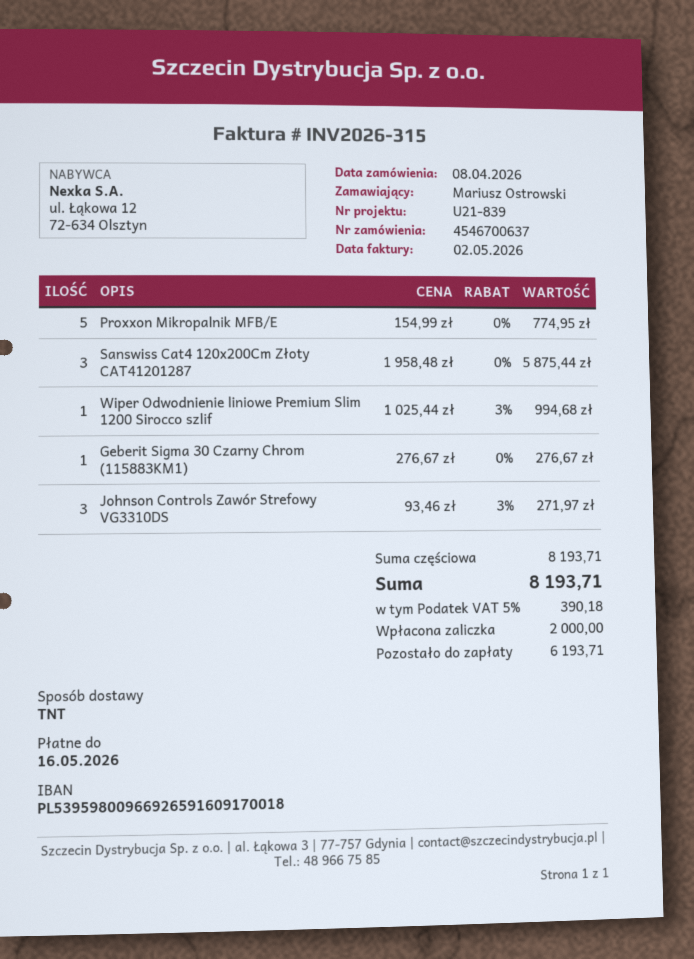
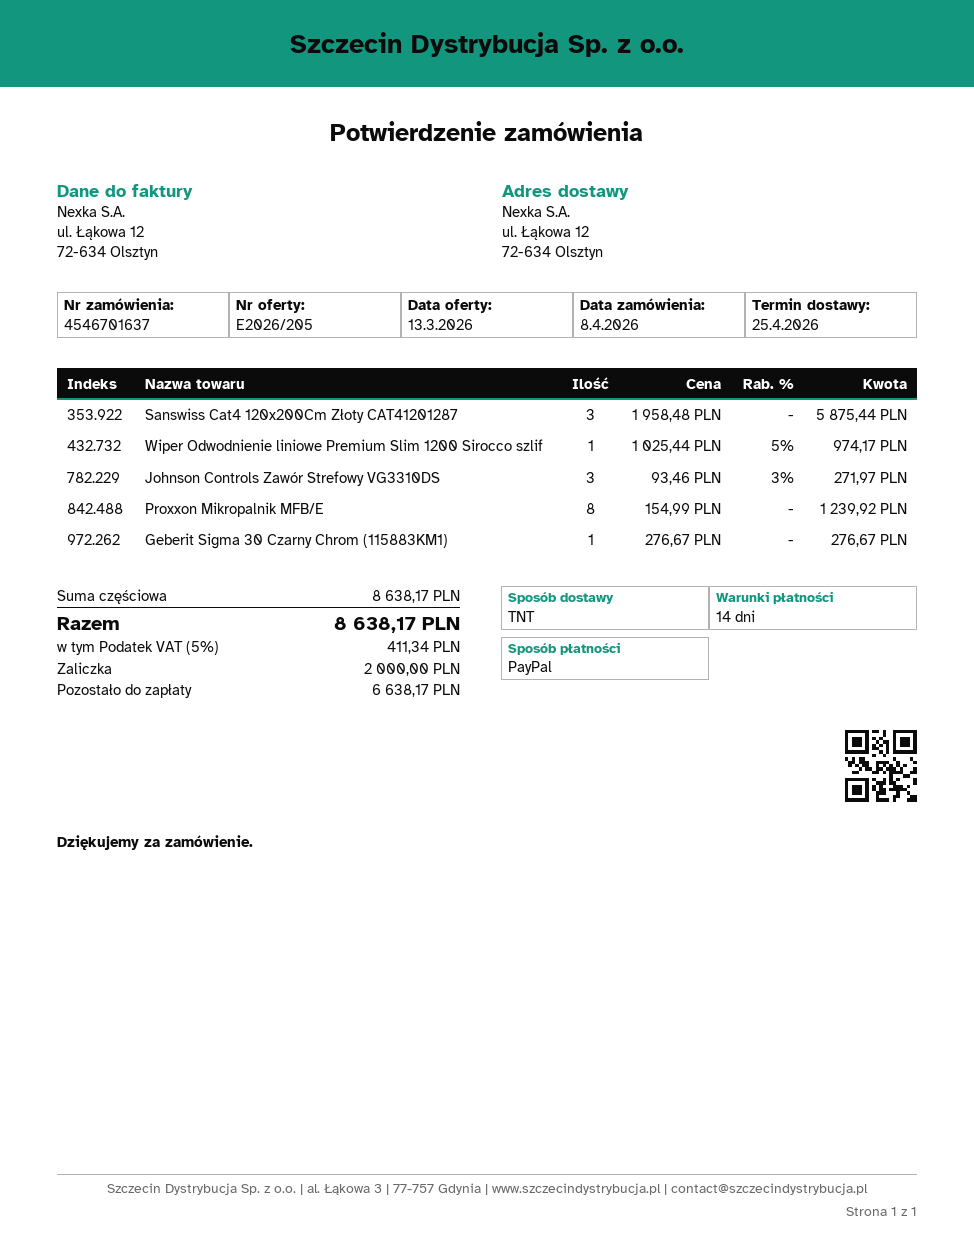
order number: 4546700637 -> 4546701637
Proxxon Mikropalnik MFB/E: 5 x 154.99 = 774.95 -> 8 x 154.99 = 1239.92
Wiper Odwodnienie liniowe Premium Slim 1200 Sirocco szlif: 1 x 1025.44 - 3% = 994.68 -> 1 x 1025.44 - 5% = 974.17
subtotal: 8193.71 -> 8638.17
tax: 5% = 390.18 -> 5% = 411.34
total: 8193.71 -> 8638.17
balance: 6193.71 -> 6638.17

